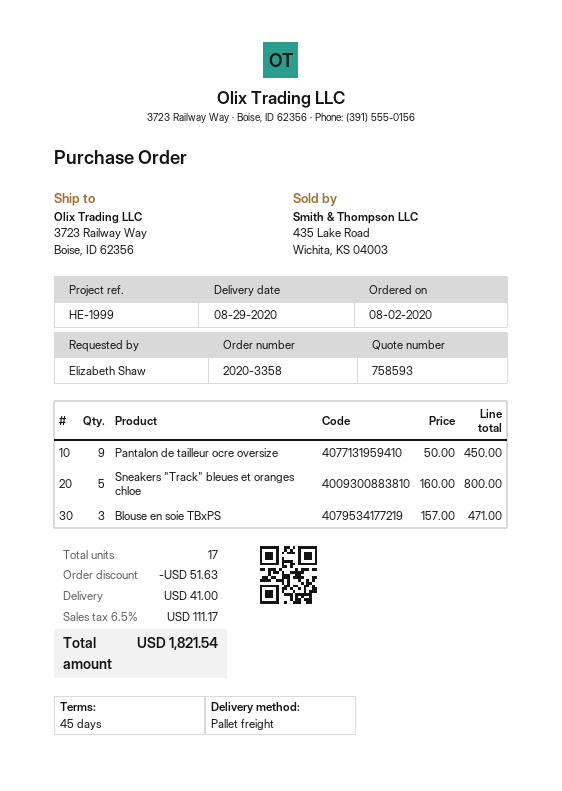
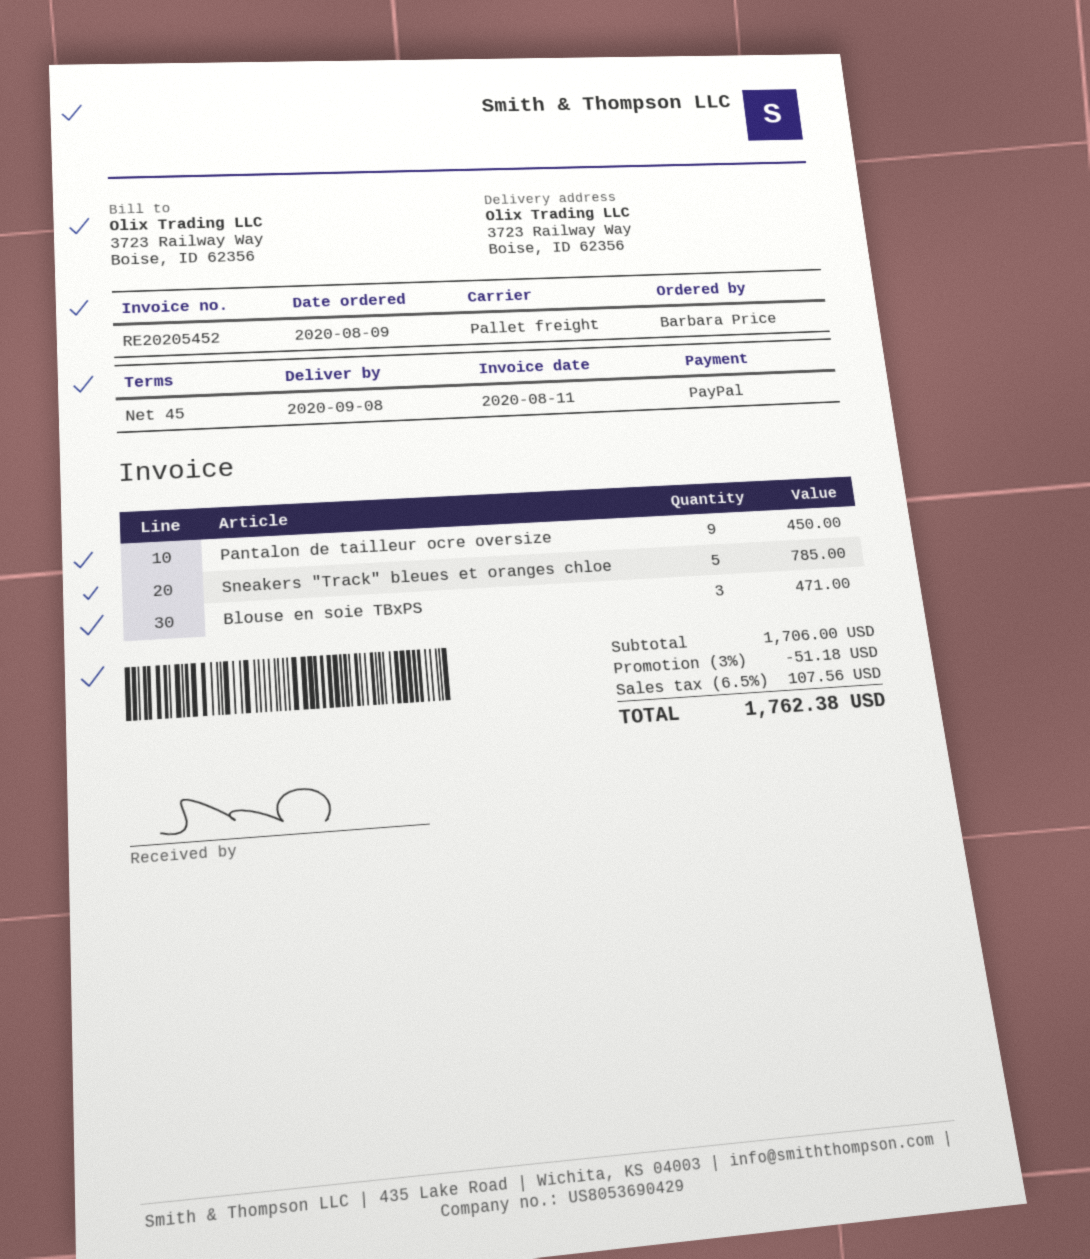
order date: 2020-08-02 -> 2020-08-09
delivery date: 2020-08-29 -> 2020-09-08
ordered by: Elizabeth Shaw -> Barbara Price
Sneakers "Track" bleues et oranges chloe: 5 for 800.00 -> 5 for 785.00
discount: 51.63 -> 51.18
shipping: 41.00 -> none
tax: 6.5% = 111.17 -> 6.5% = 107.56
total: 1821.54 -> 1762.38

